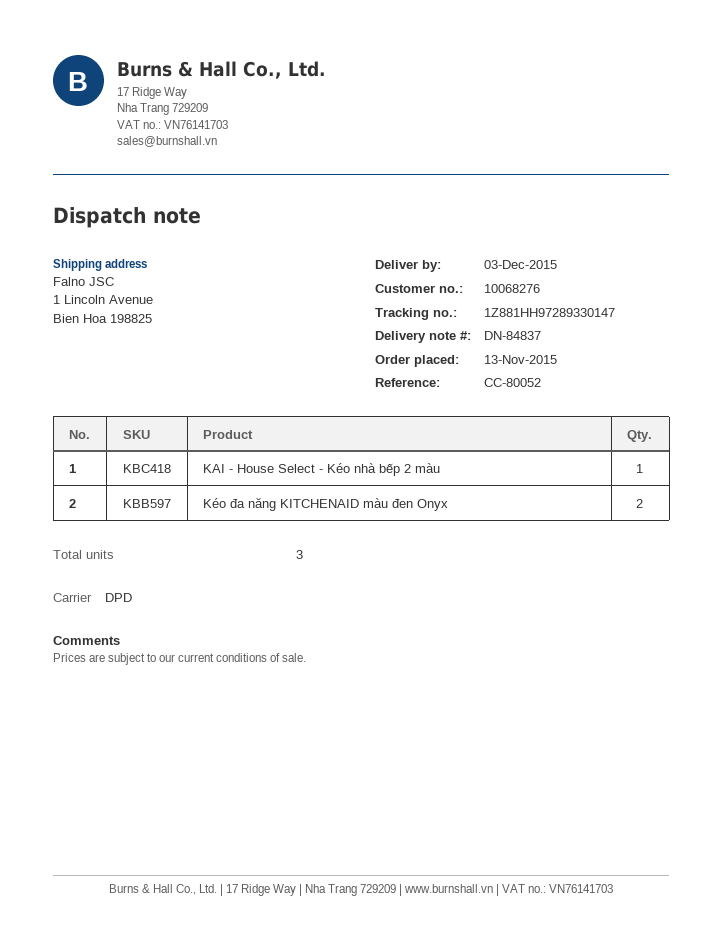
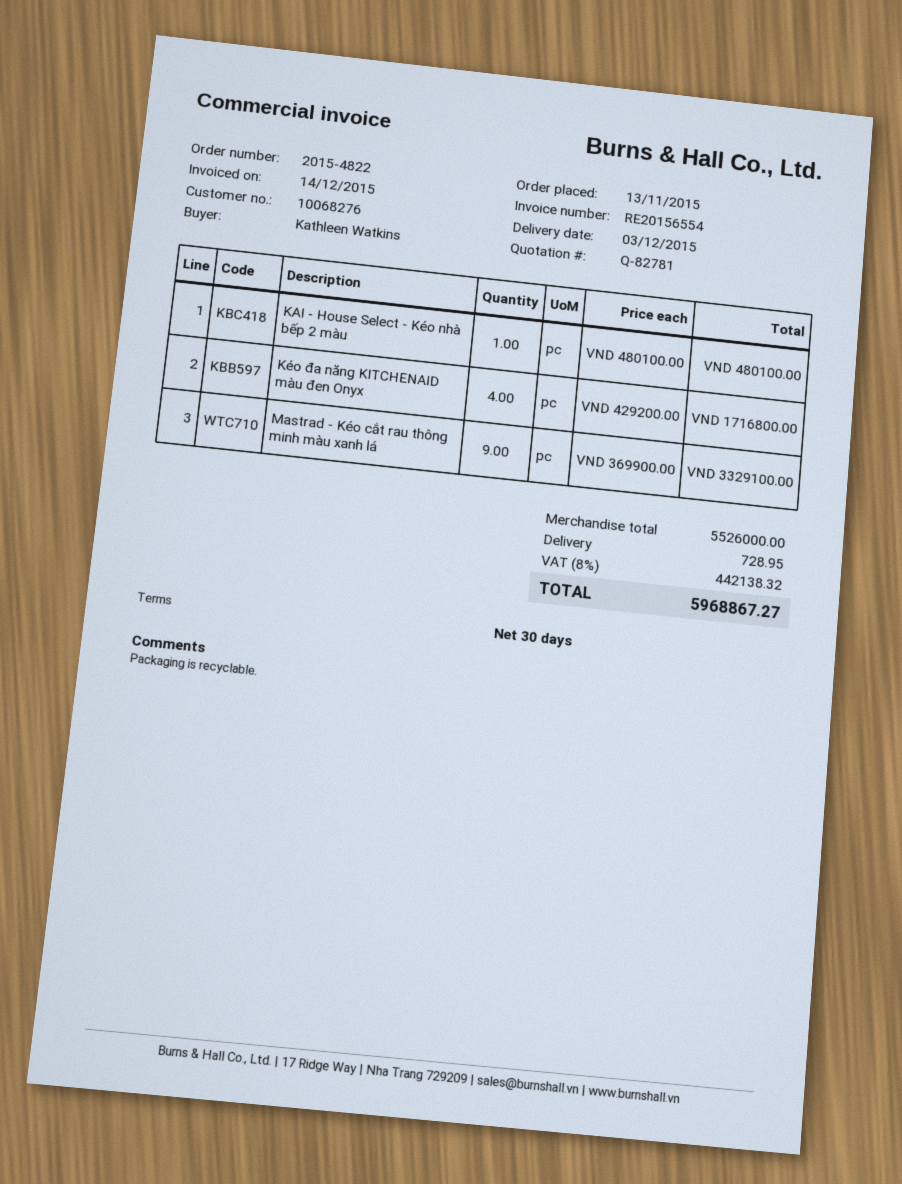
Kéo đa năng KITCHENAID màu đen Onyx: 2 -> 4
Mastrad - Kéo cắt rau thông minh màu xanh lá: none -> 9

